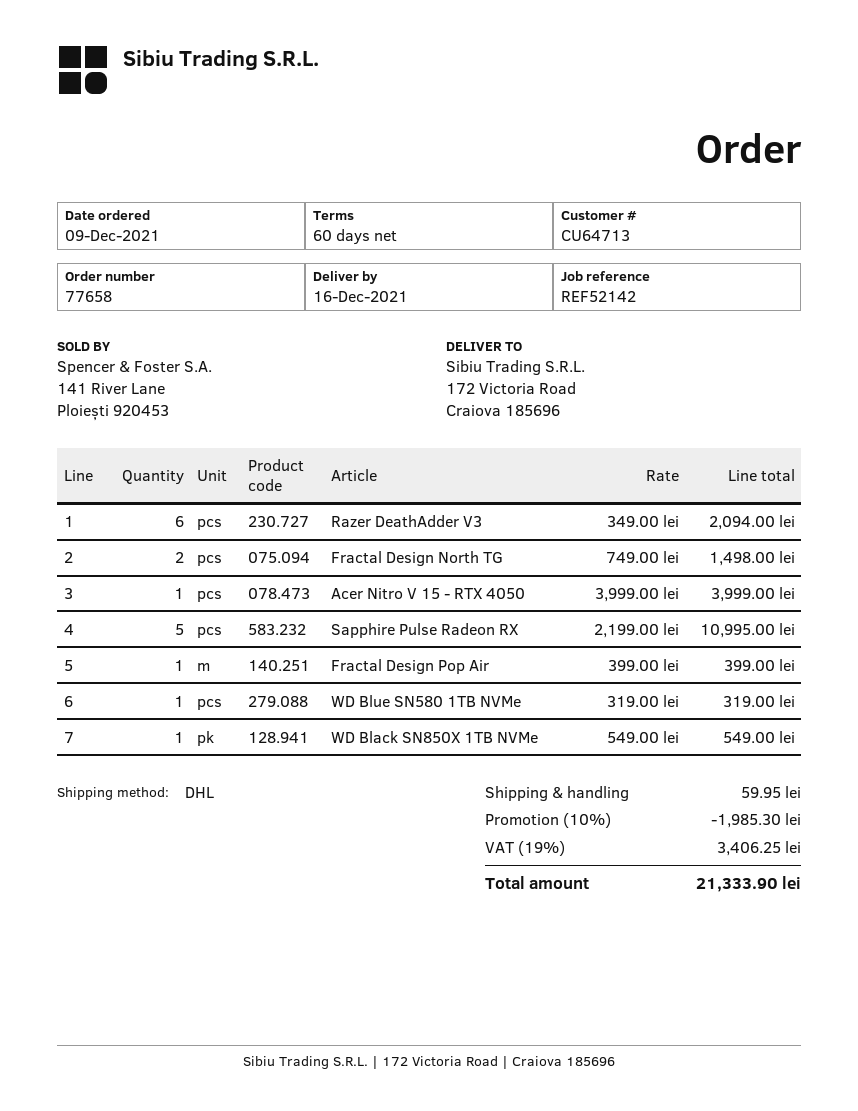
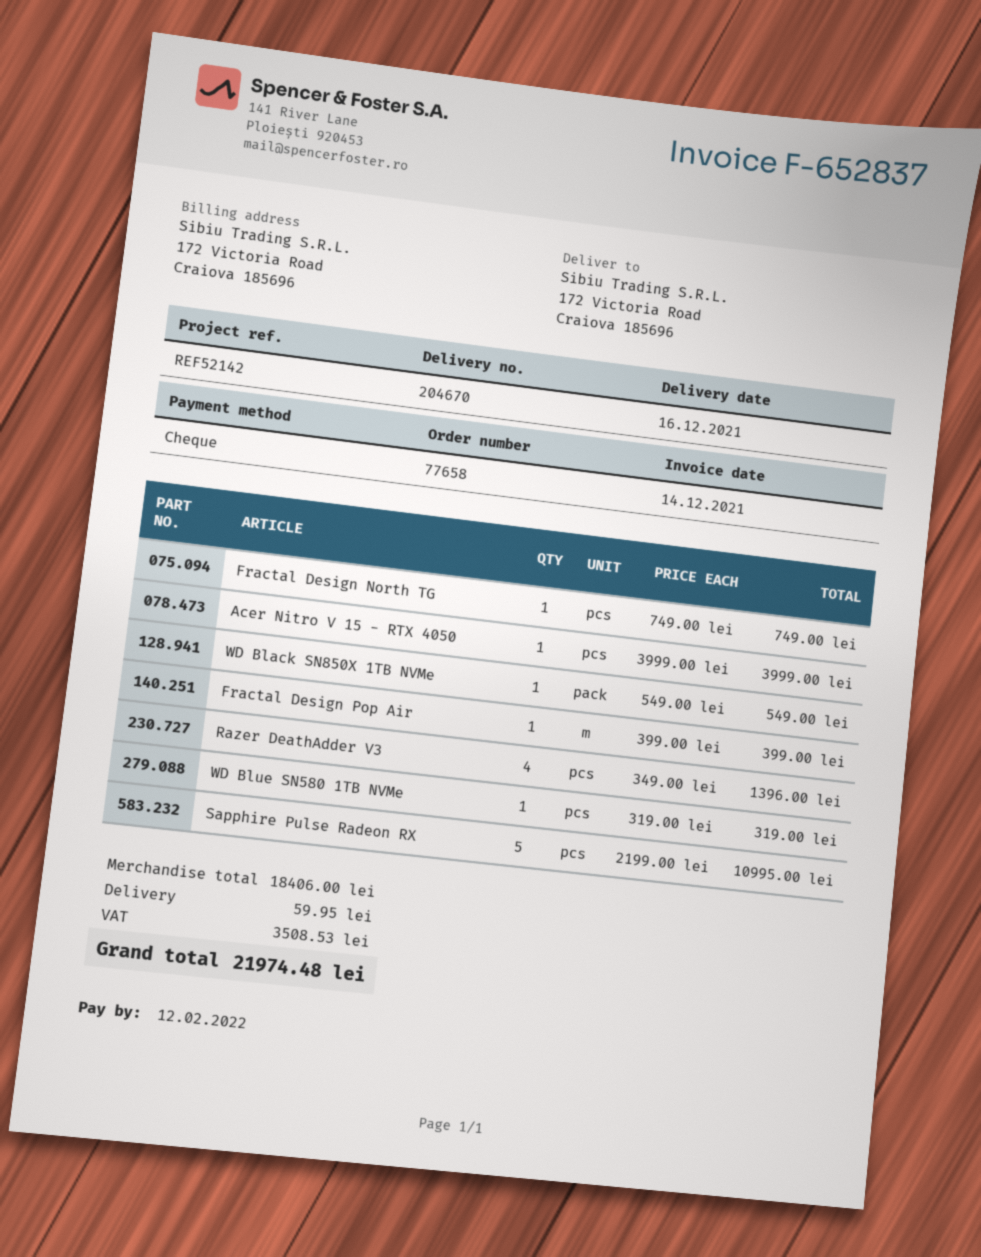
Razer DeathAdder V3: 6 x 349.00 = 2094.00 -> 4 x 349.00 = 1396.00
Fractal Design North TG: 2 x 749.00 = 1498.00 -> 1 x 749.00 = 749.00
discount: 10% = 1985.30 -> none
tax: 3406.25 -> 3508.53
total: 21333.90 -> 21974.48

